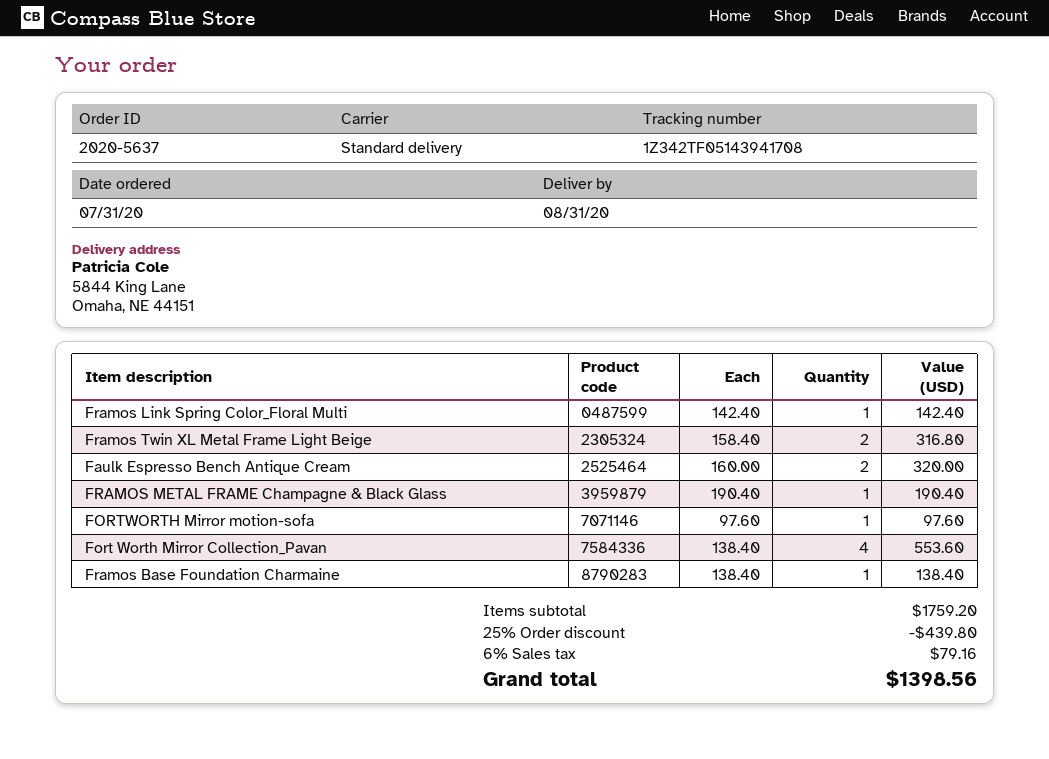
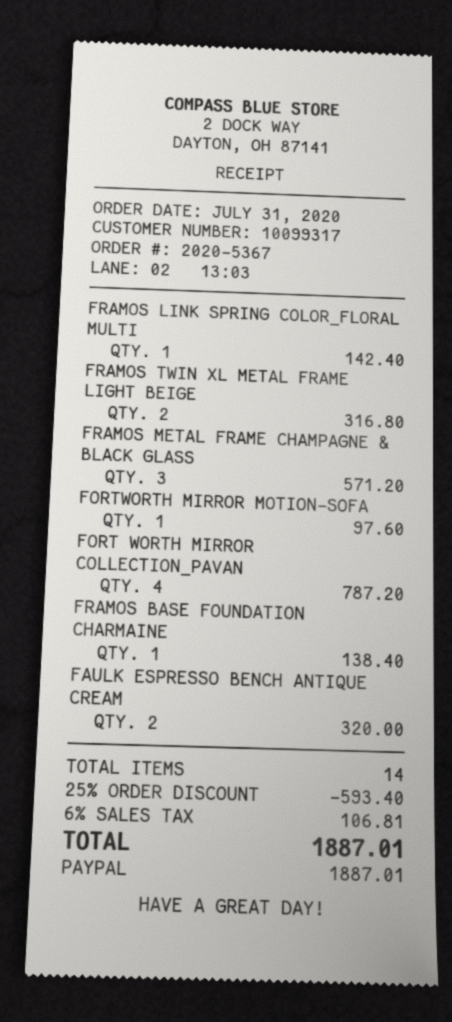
order number: 2020-5637 -> 2020-5367
FRAMOS METAL FRAME Champagne & Black Glass: 1 for 190.40 -> 3 for 571.20
Fort Worth Mirror Collection_Pavan: 4 for 553.60 -> 4 for 787.20
discount: 25% = 439.80 -> 25% = 593.40
tax: 6% = 79.16 -> 6% = 106.81
total: 1398.56 -> 1887.01

